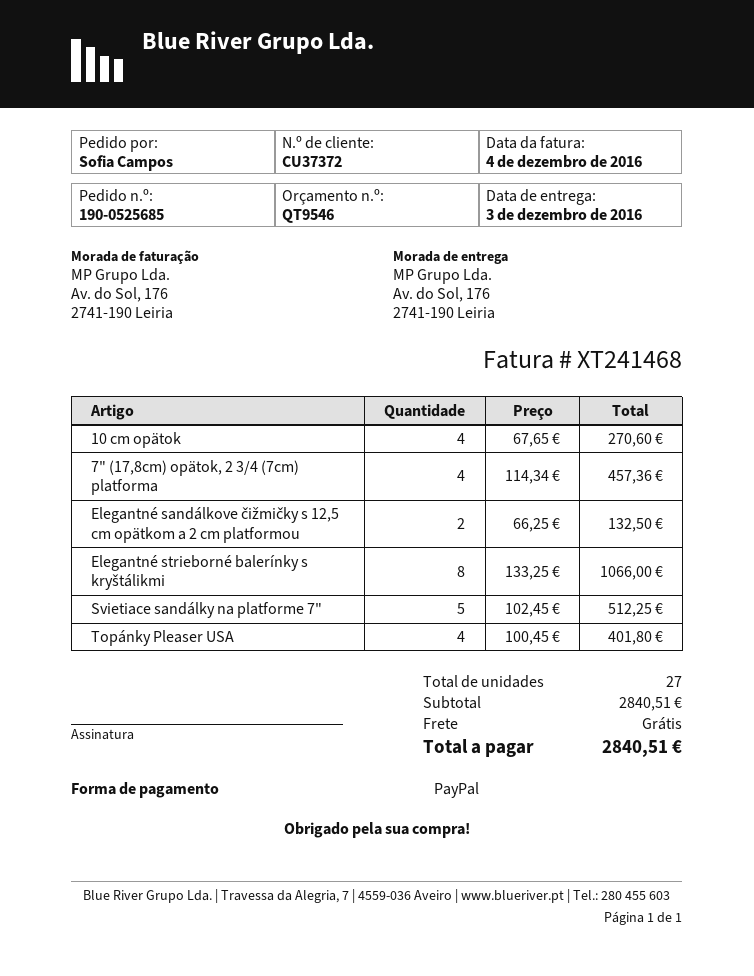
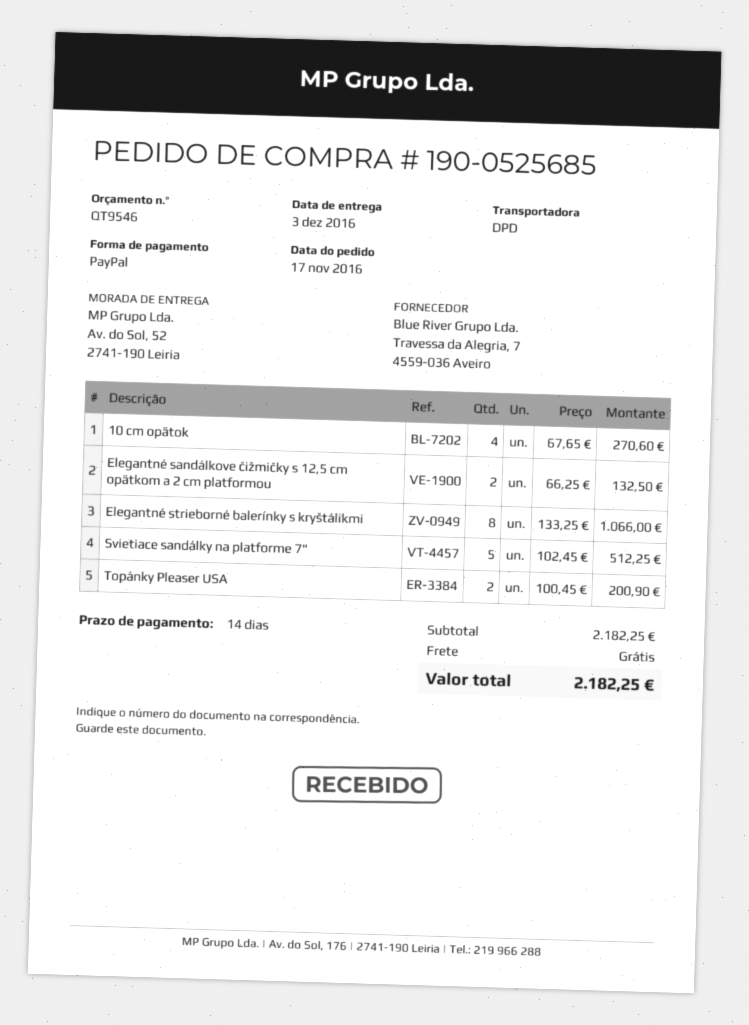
ship to: Av. do Sol, 176, 2741-190 Leiria -> Av. do Sol, 52, 2741-190 Leiria
7" (17,8cm) opätok, 2 3/4 (7cm) platforma: 4 x 114.34 = 457.36 -> none
Topánky Pleaser USA: 4 x 100.45 = 401.80 -> 2 x 100.45 = 200.90
subtotal: 2840.51 -> 2182.25
total: 2840.51 -> 2182.25

